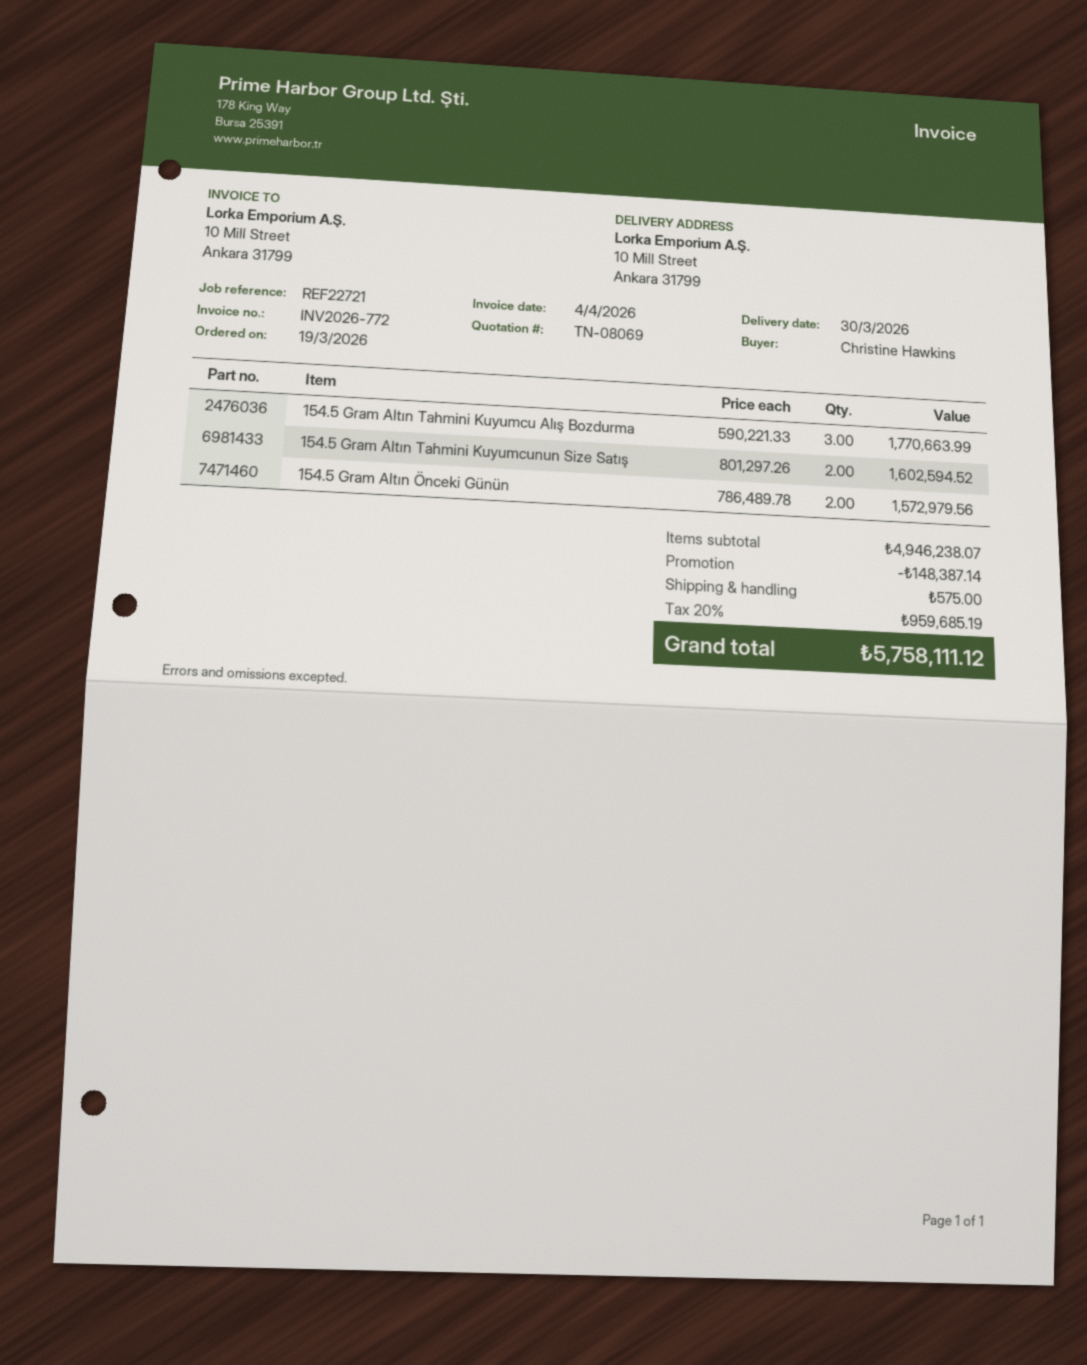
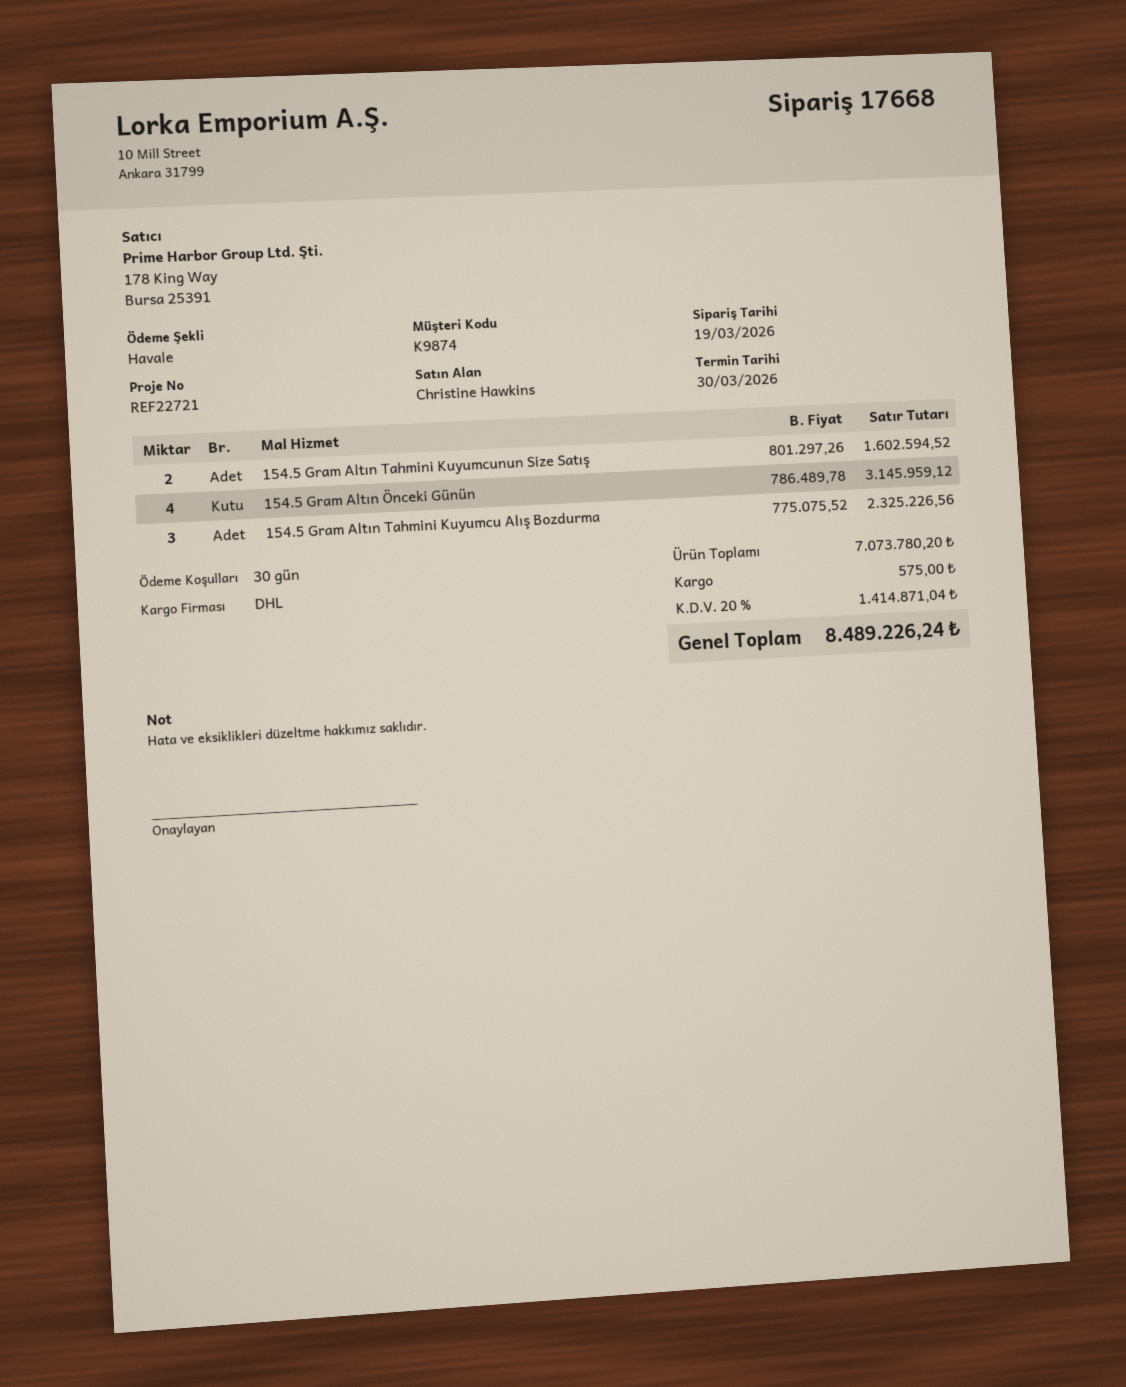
154.5 Gram Altın Tahmini Kuyumcu Alış Bozdurma: 3 x 590221.33 = 1770663.99 -> 3 x 775075.52 = 2325226.56
154.5 Gram Altın Önceki Günün: 2 x 786489.78 = 1572979.56 -> 4 x 786489.78 = 3145959.12
subtotal: 4946238.07 -> 7073780.20
discount: 148387.14 -> none
tax: 20% = 959685.19 -> 20% = 1414871.04
total: 5758111.12 -> 8489226.24

